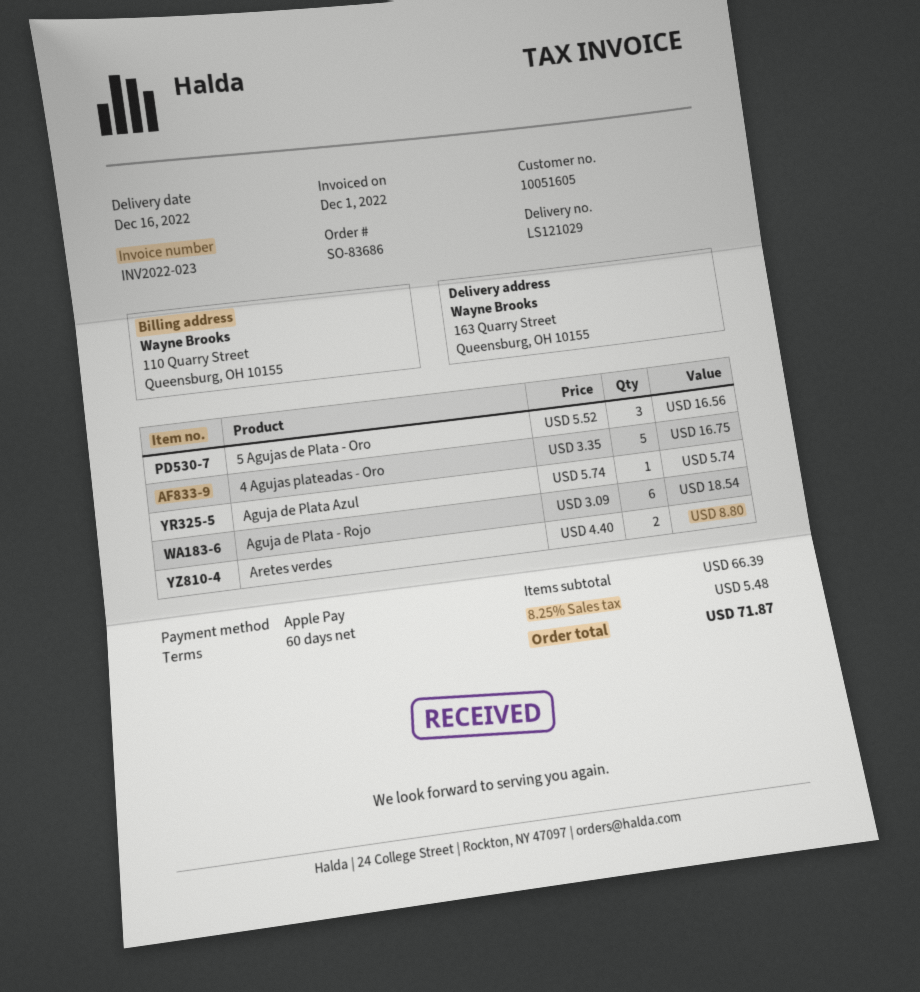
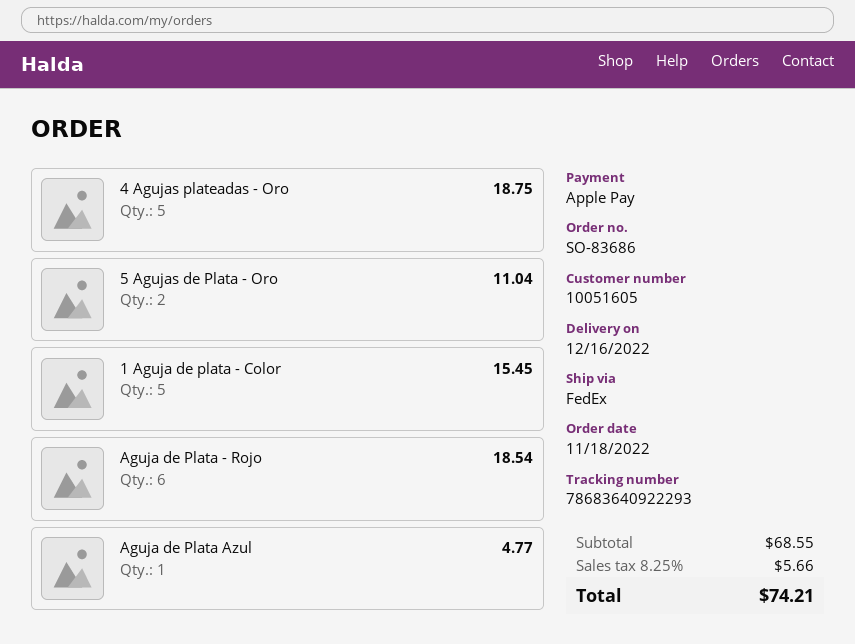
5 Agujas de Plata - Oro: 3 for 16.56 -> 2 for 11.04
4 Agujas plateadas - Oro: 5 for 16.75 -> 5 for 18.75
Aguja de Plata Azul: 1 for 5.74 -> 1 for 4.77
Aretes verdes: 2 for 8.80 -> none
1 Aguja de plata - Color: none -> 5 for 15.45
subtotal: 66.39 -> 68.55
tax: 8.25% = 5.48 -> 8.25% = 5.66
total: 71.87 -> 74.21

